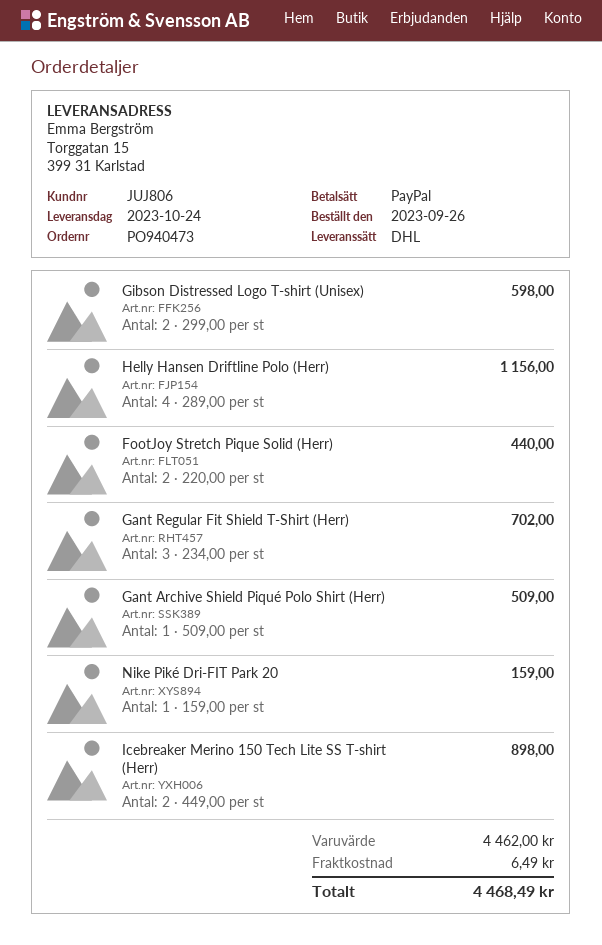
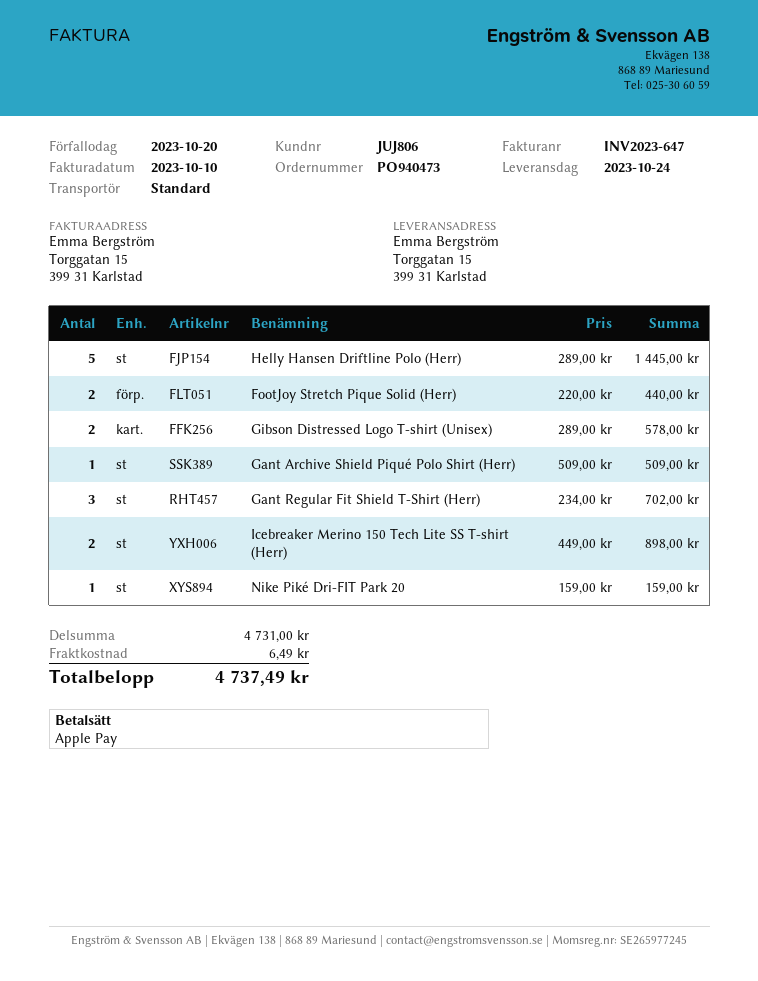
payment method: PayPal -> Apple Pay
shipping method: DHL -> standard
Gibson Distressed Logo T-shirt (Unisex): 2 x 299.00 = 598.00 -> 2 x 289.00 = 578.00
Helly Hansen Driftline Polo (Herr): 4 x 289.00 = 1156.00 -> 5 x 289.00 = 1445.00
subtotal: 4462.00 -> 4731.00
total: 4468.49 -> 4737.49

